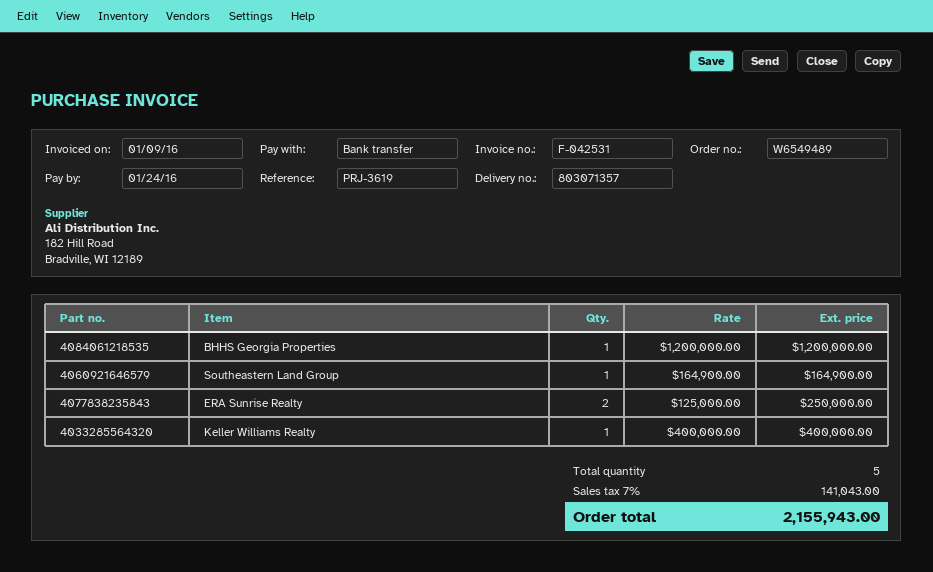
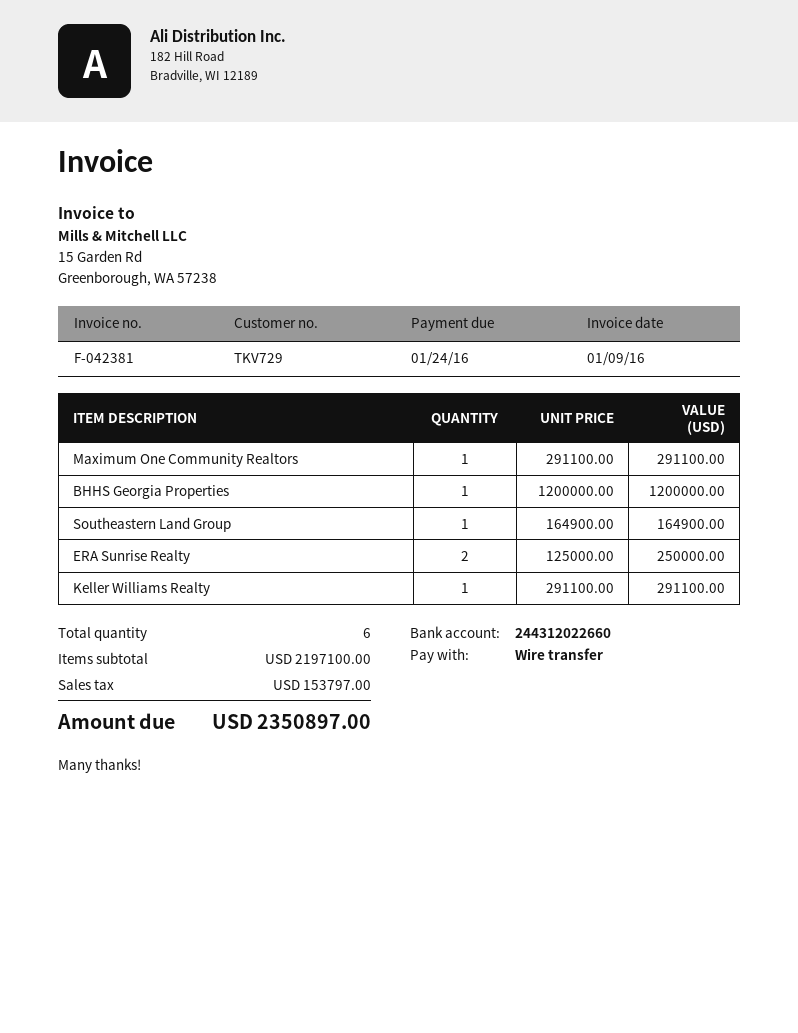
invoice number: F-042531 -> F-042381
Keller Williams Realty: 1 x 400000.00 = 400000.00 -> 1 x 291100.00 = 291100.00
Maximum One Community Realtors: none -> 1 x 291100.00 = 291100.00
total quantity: 5 -> 6
tax: 141043.00 -> 153797.00
total: 2155943.00 -> 2350897.00

